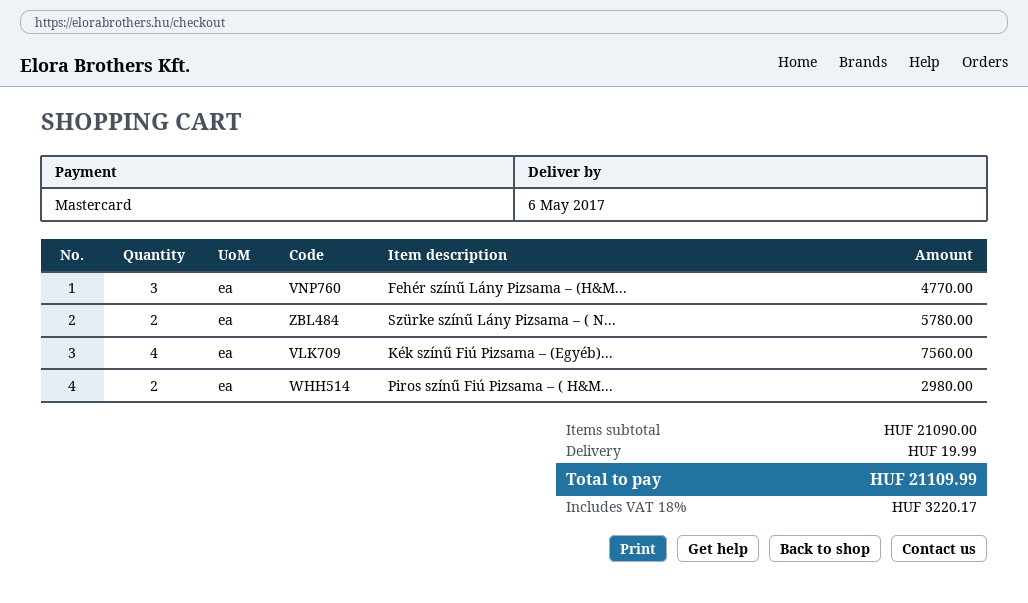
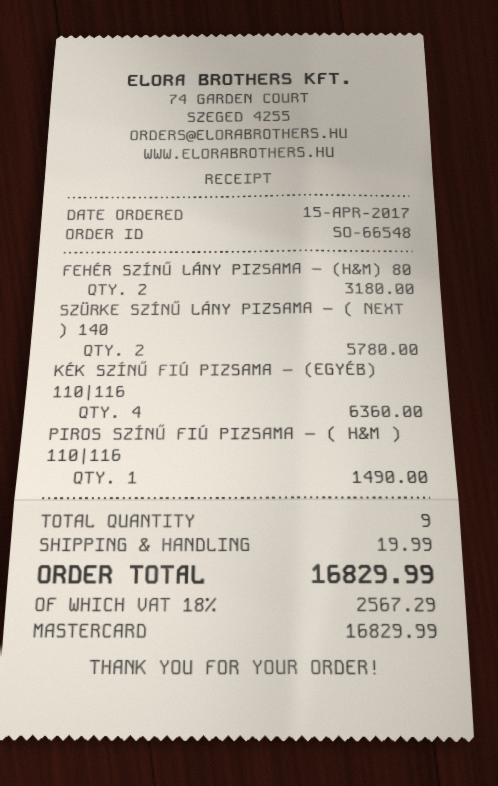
Fehér színű Lány Pizsama – (H&M...: 3 for 4770.00 -> 2 for 3180.00
Kék színű Fiú Pizsama – (Egyéb)...: 4 for 7560.00 -> 4 for 6360.00
Piros színű Fiú Pizsama – ( H&M...: 2 for 2980.00 -> 1 for 1490.00
tax: 18% = 3220.17 -> 18% = 2567.29
total: 21109.99 -> 16829.99

